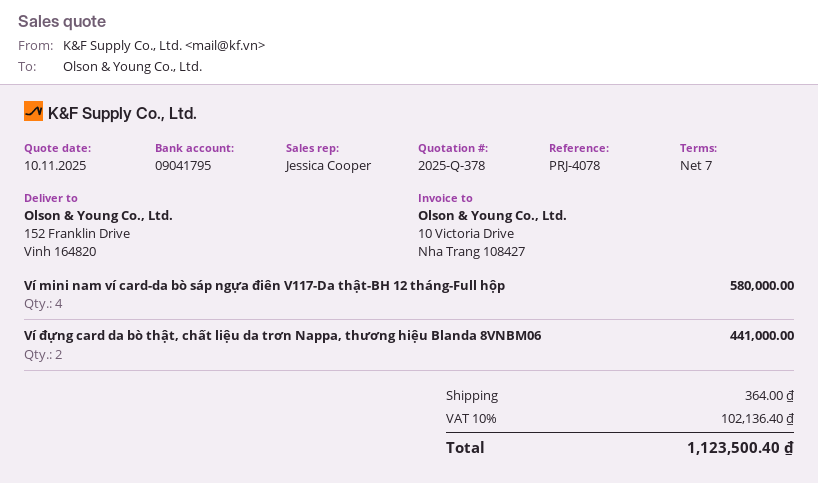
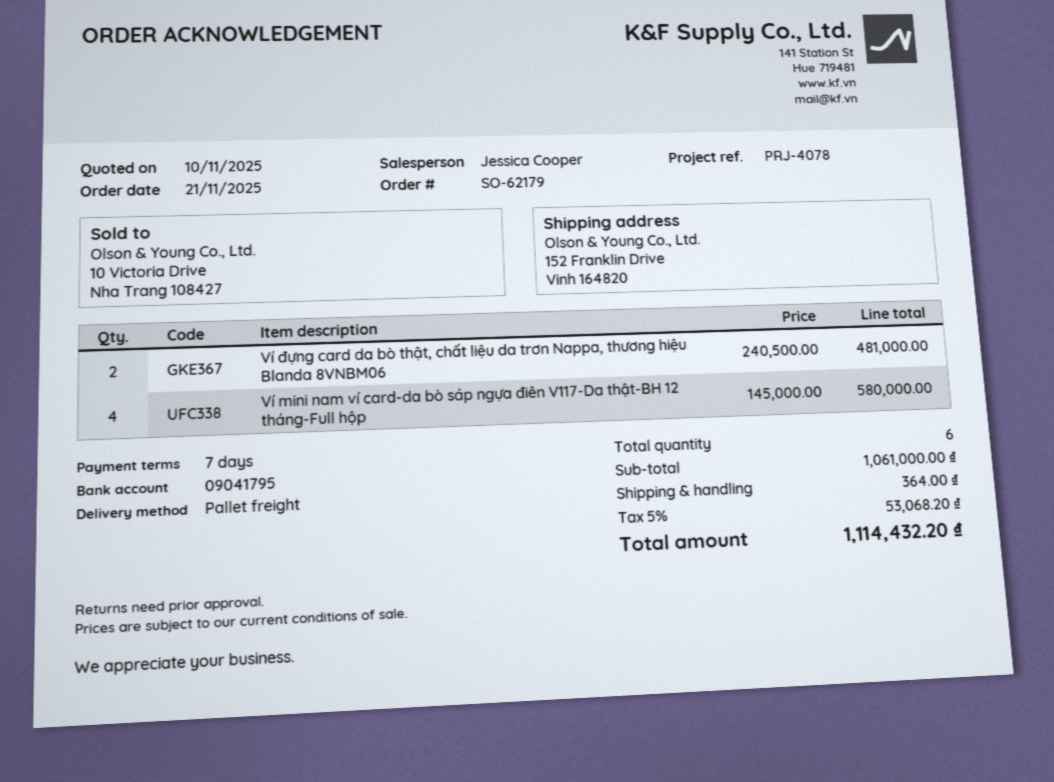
Ví đựng card da bò thật, chất liệu da trơn Nappa, thương hiệu Blanda 8VNBM06: 2 for 441000.00 -> 2 for 481000.00
tax: 10% = 102136.40 -> 5% = 53068.20
total: 1123500.40 -> 1114432.20

